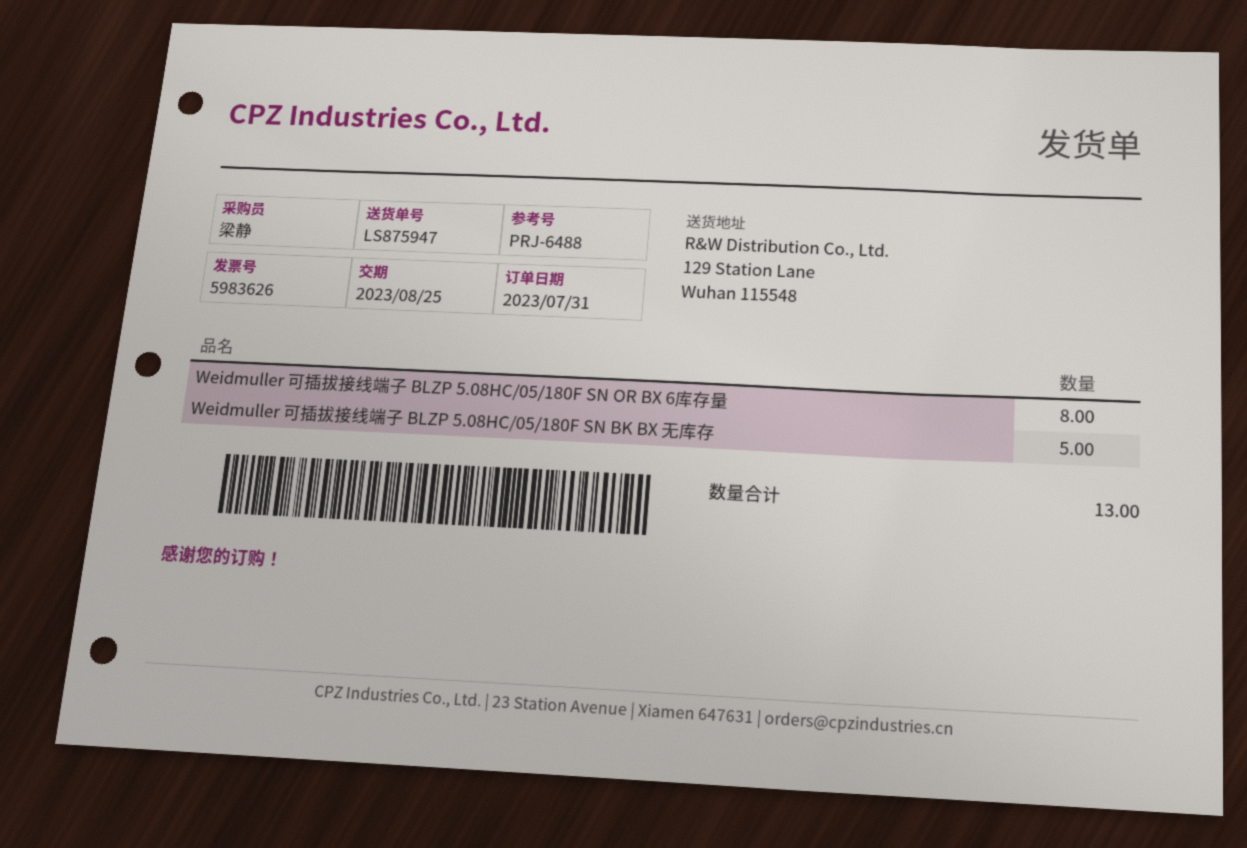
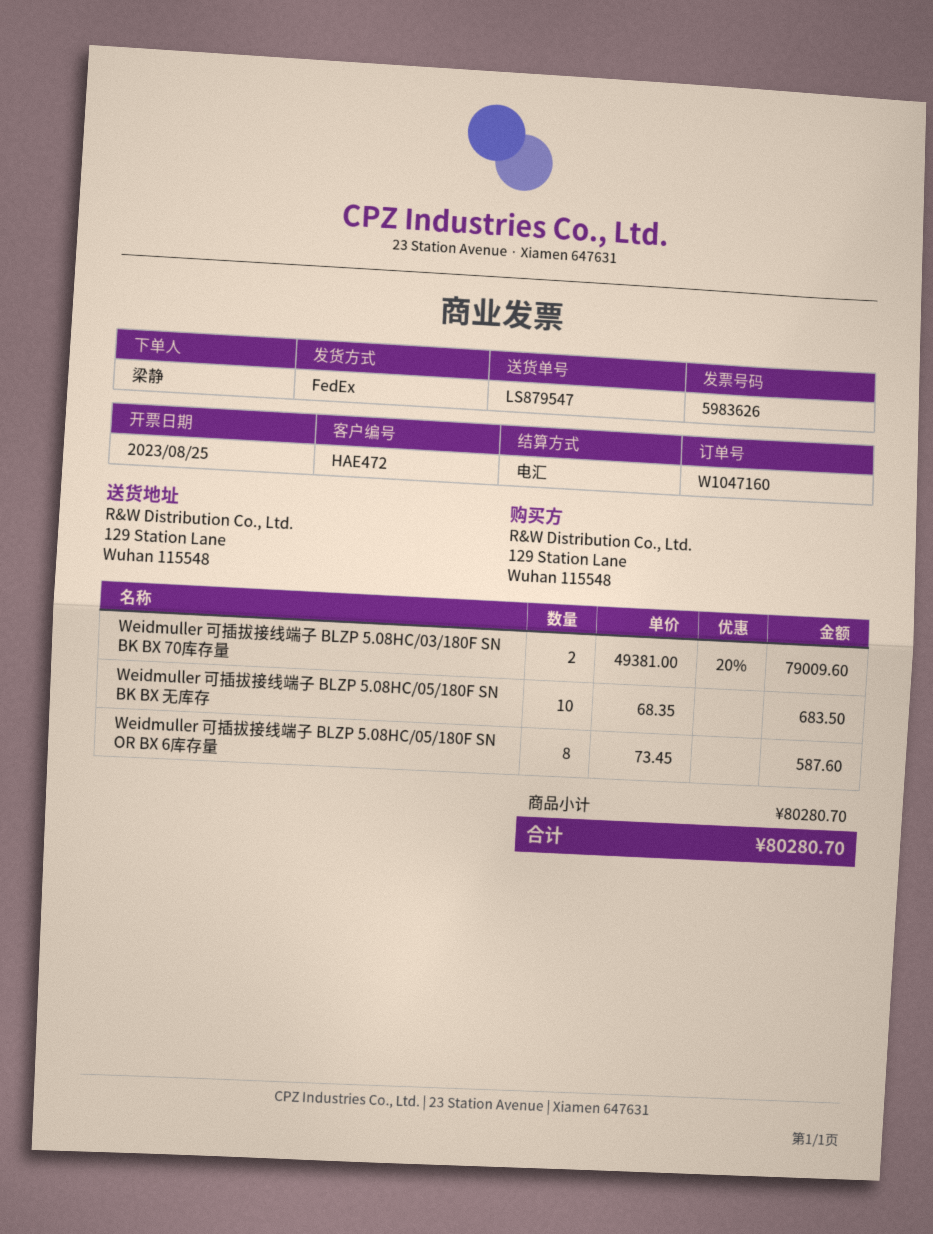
delivery note number: LS875947 -> LS879547
Weidmuller 可插拔接线端子 BLZP 5.08HC/05/180F SN BK BX 无库存: 5 -> 10
Weidmuller 可插拔接线端子 BLZP 5.08HC/03/180F SN BK BX 70库存量: none -> 2

